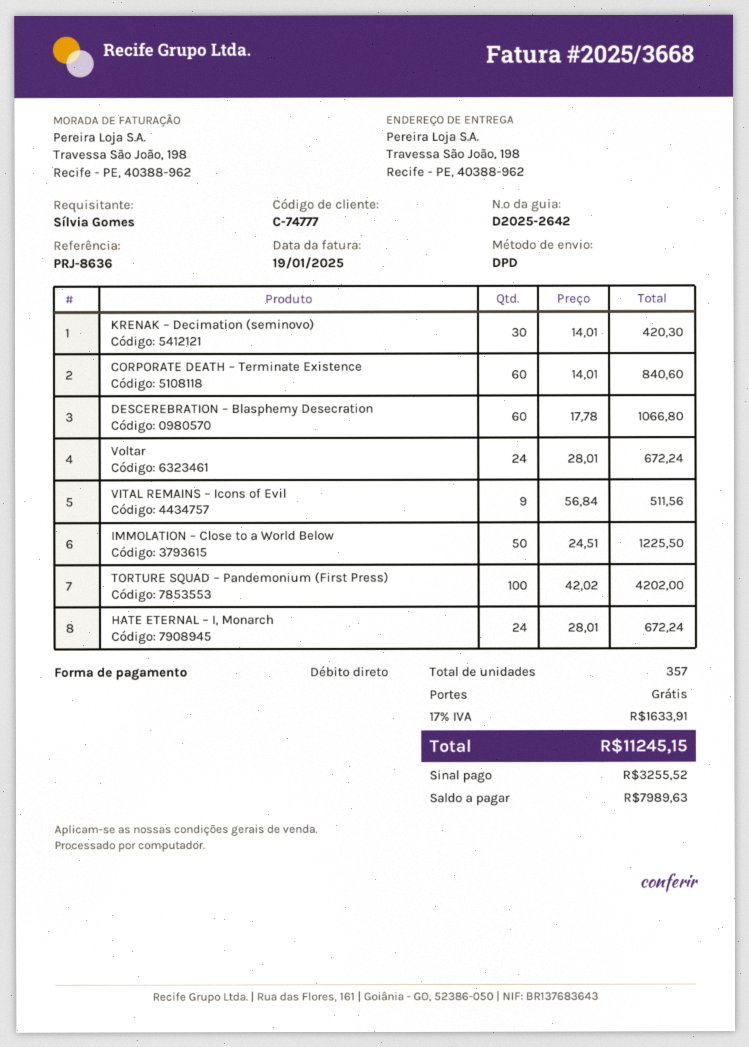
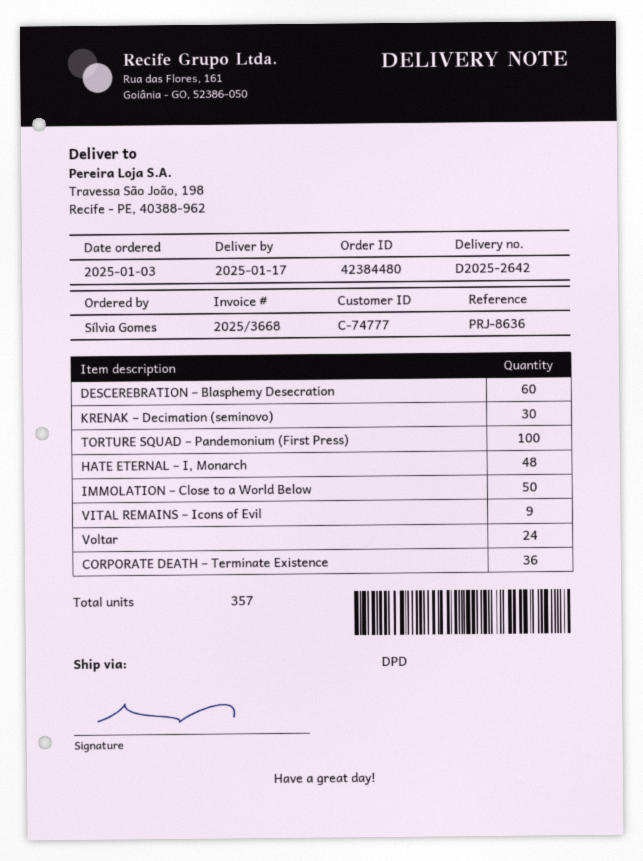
CORPORATE DEATH – Terminate Existence: 60 -> 36
HATE ETERNAL – I, Monarch: 24 -> 48

